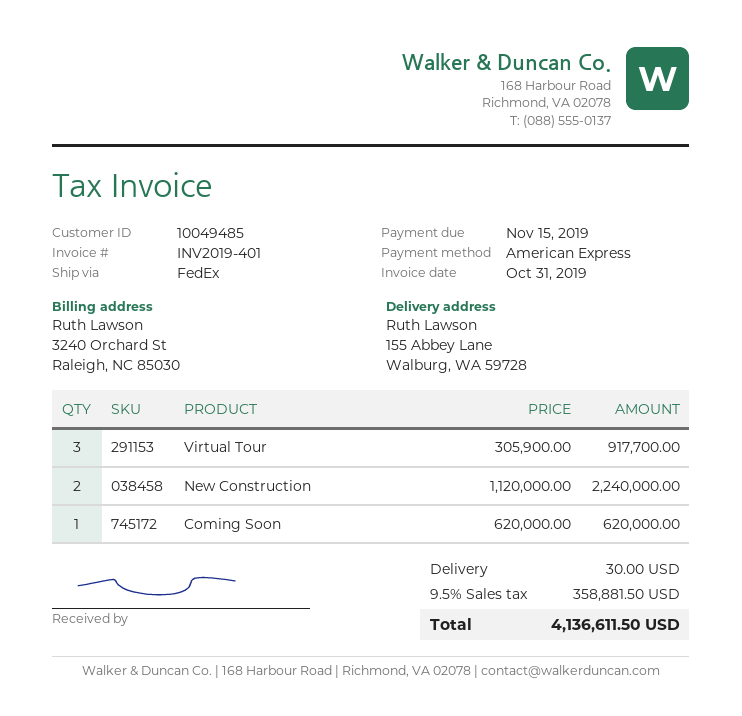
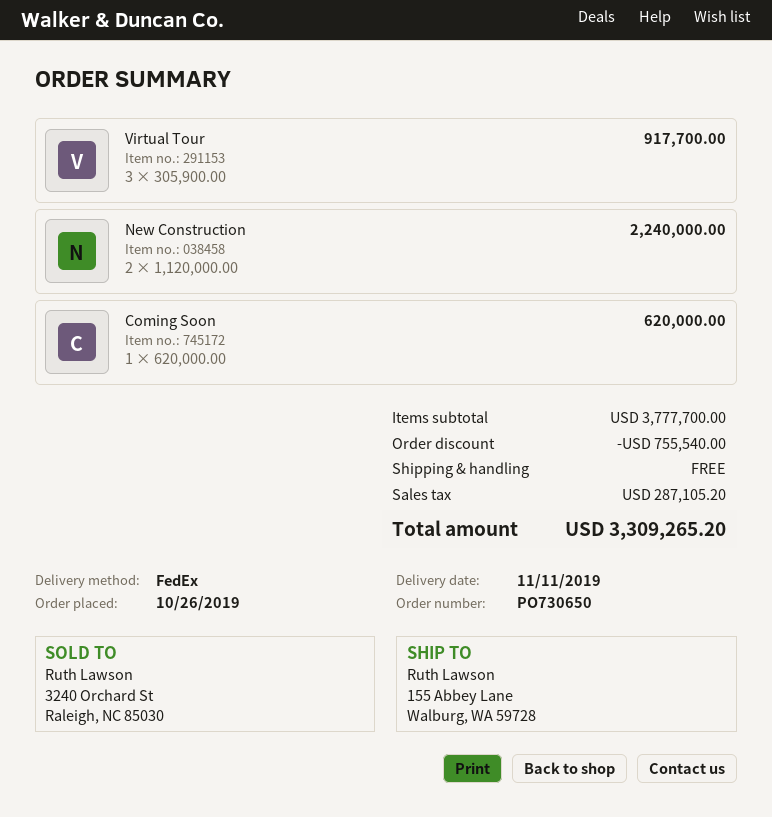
discount: none -> 755540.00
shipping: 30.00 -> 0.00
tax: 358881.50 -> 287105.20
total: 4136611.50 -> 3309265.20

